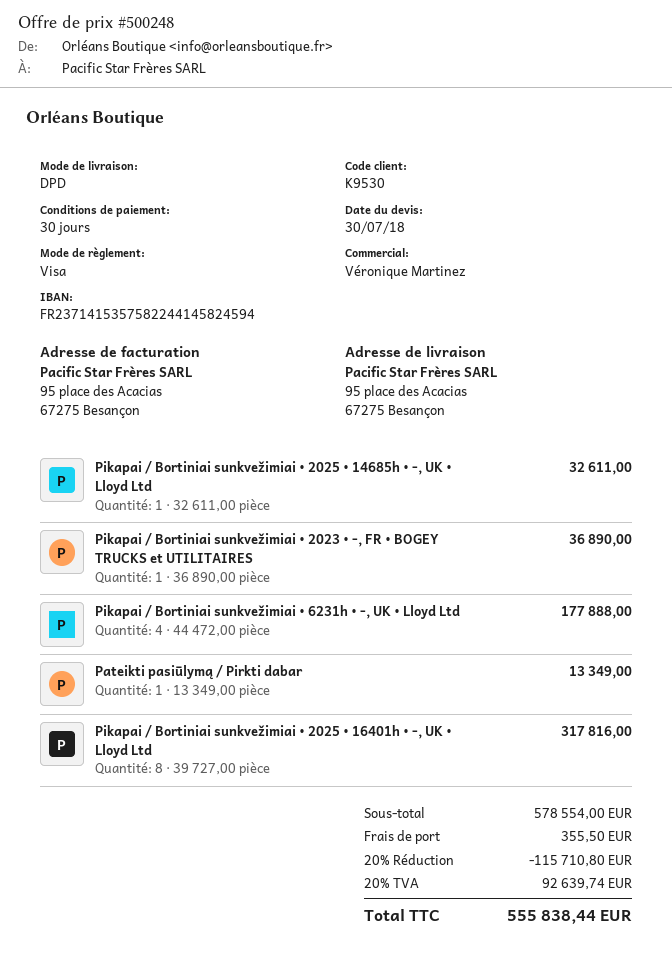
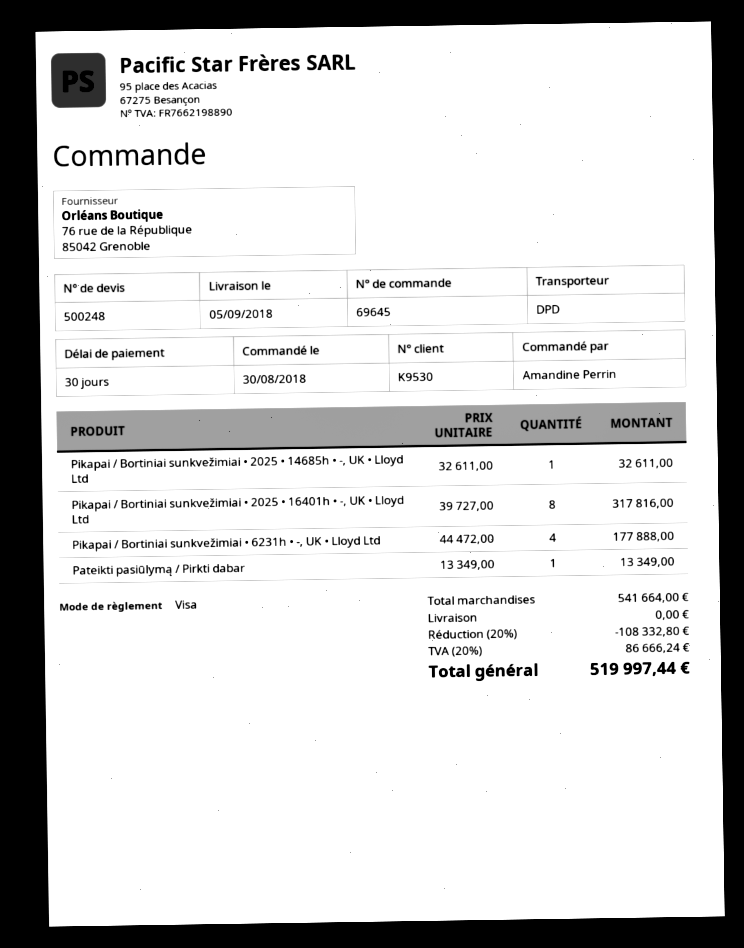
Pikapai / Bortiniai sunkvežimiai • 2023 • -, FR • BOGEY TRUCKS et UTILITAIRES: 1 x 36890.00 = 36890.00 -> none
subtotal: 578554.00 -> 541664.00
discount: 20% = 115710.80 -> 20% = 108332.80
shipping: 355.50 -> 0.00
tax: 20% = 92639.74 -> 20% = 86666.24
total: 555838.44 -> 519997.44

